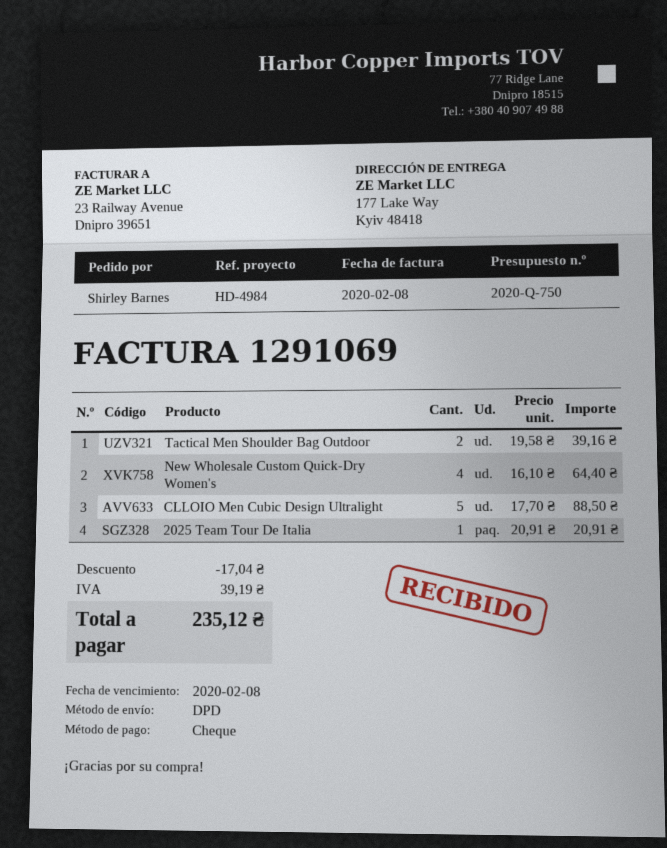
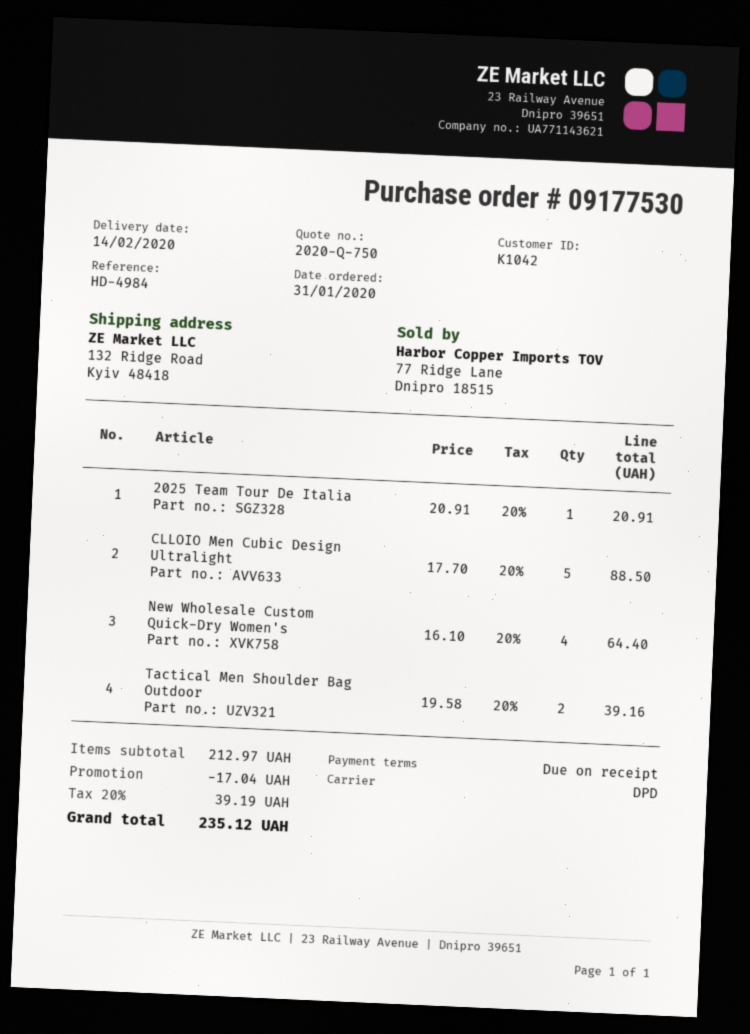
ship to: 177 Lake Way, Kyiv 48418 -> 132 Ridge Road, Kyiv 48418

